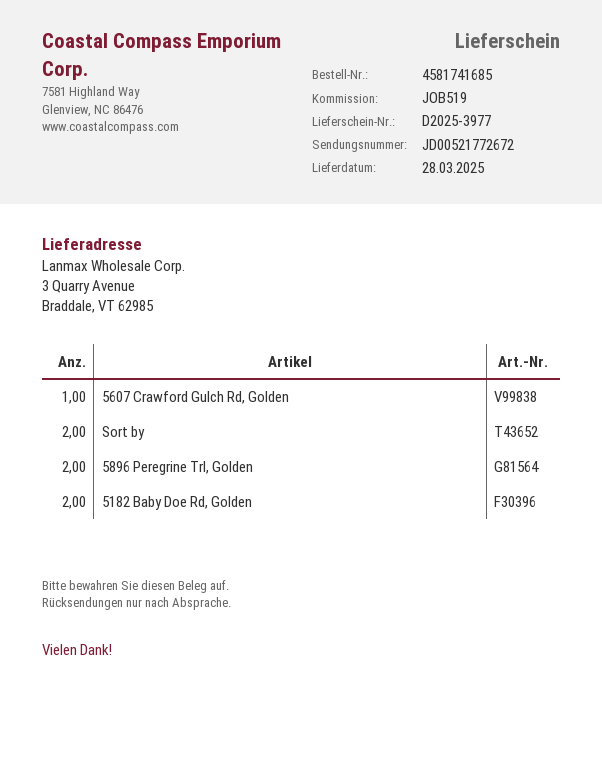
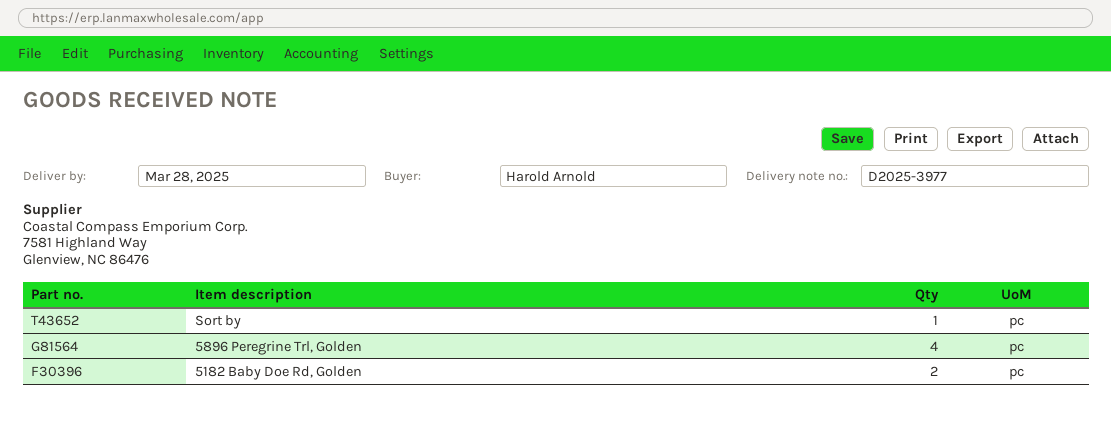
5607 Crawford Gulch Rd, Golden: 1 -> none
Sort by: 2 -> 1
5896 Peregrine Trl, Golden: 2 -> 4

